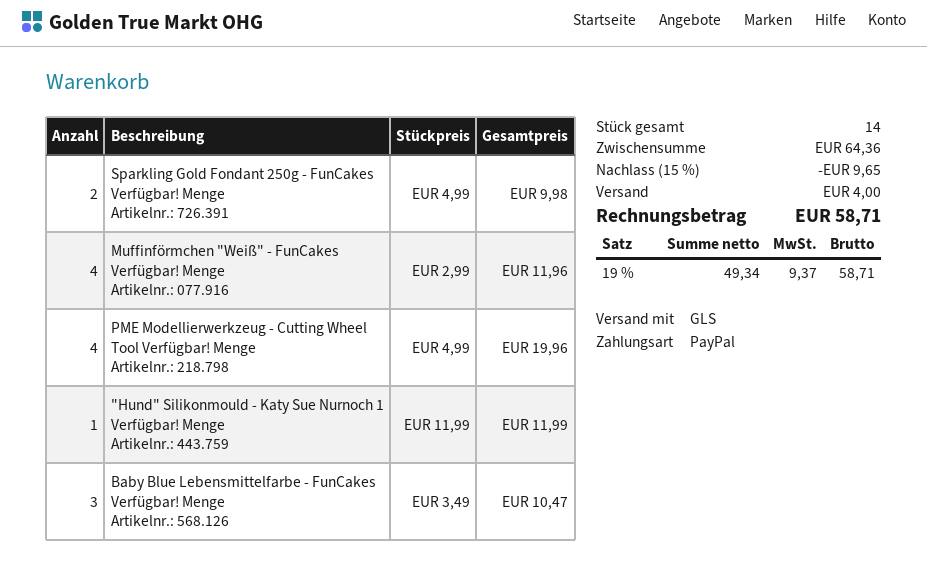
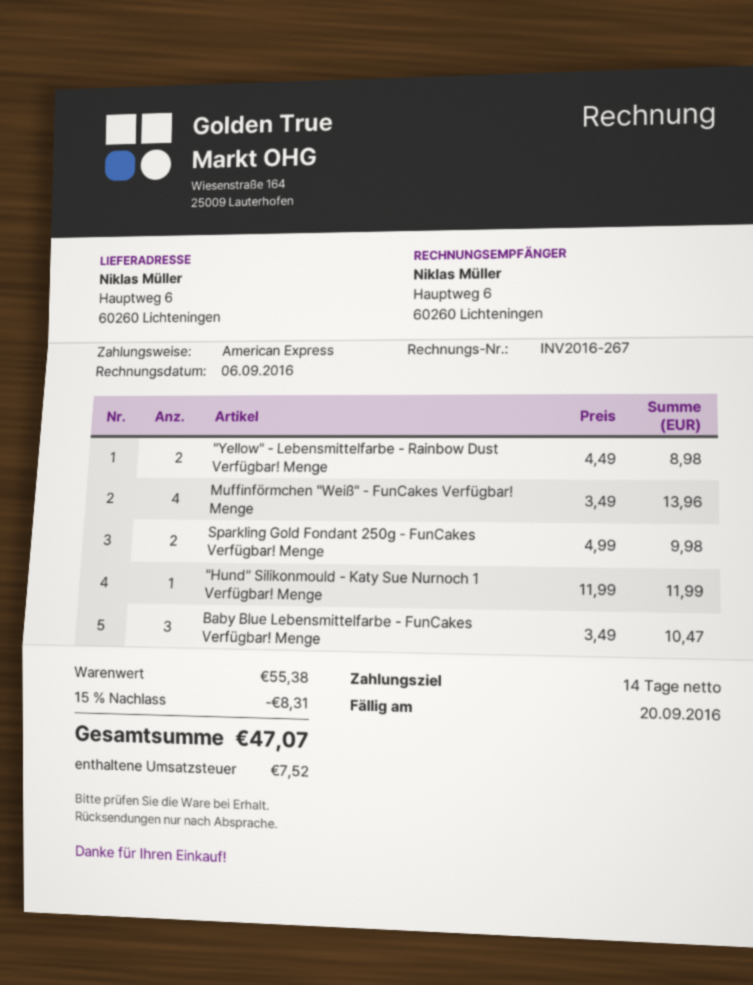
payment method: PayPal -> American Express
Muffinförmchen "Weiß" - FunCakes Verfügbar! Menge: 4 x 2.99 = 11.96 -> 4 x 3.49 = 13.96
PME Modellierwerkzeug - Cutting Wheel Tool Verfügbar! Menge: 4 x 4.99 = 19.96 -> none
"Yellow" - Lebensmittelfarbe - Rainbow Dust Verfügbar! Menge: none -> 2 x 4.49 = 8.98
subtotal: 64.36 -> 55.38
discount: 15% = 9.65 -> 15% = 8.31
shipping: 4.00 -> none
tax: 9.37 -> 7.52
total: 58.71 -> 47.07

